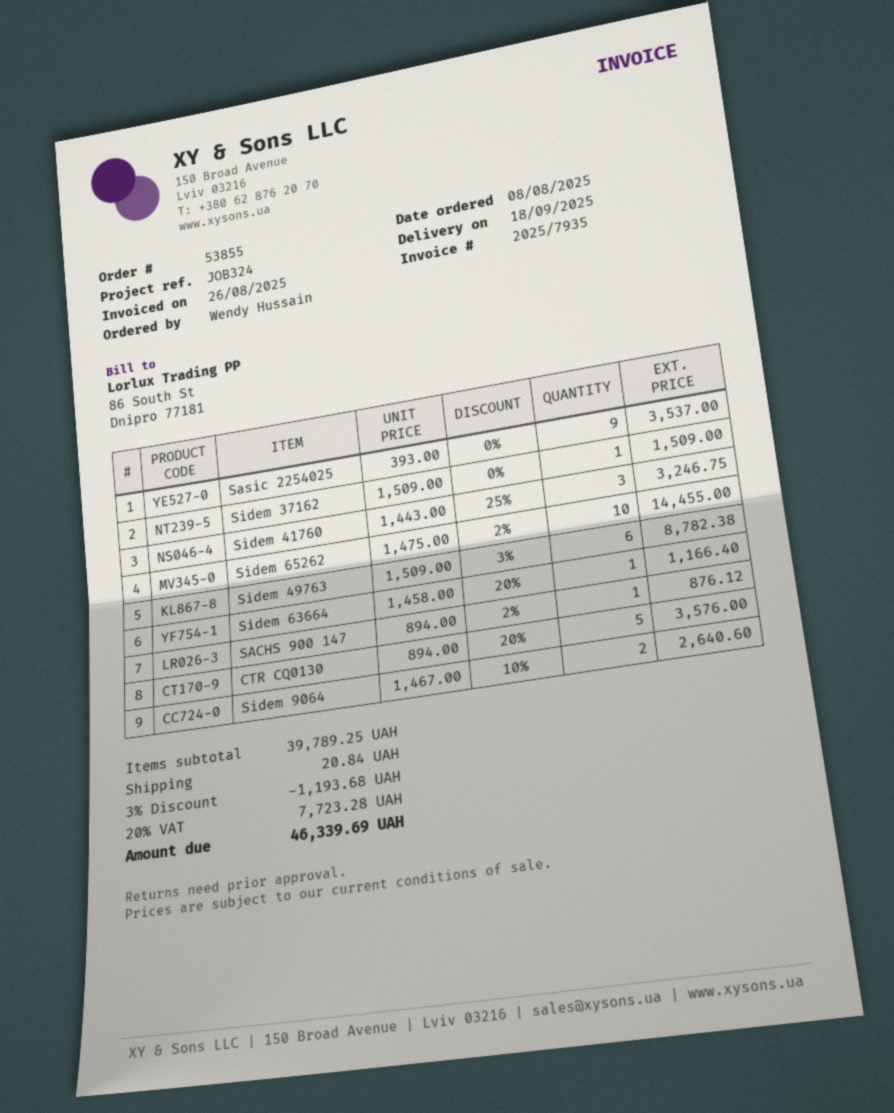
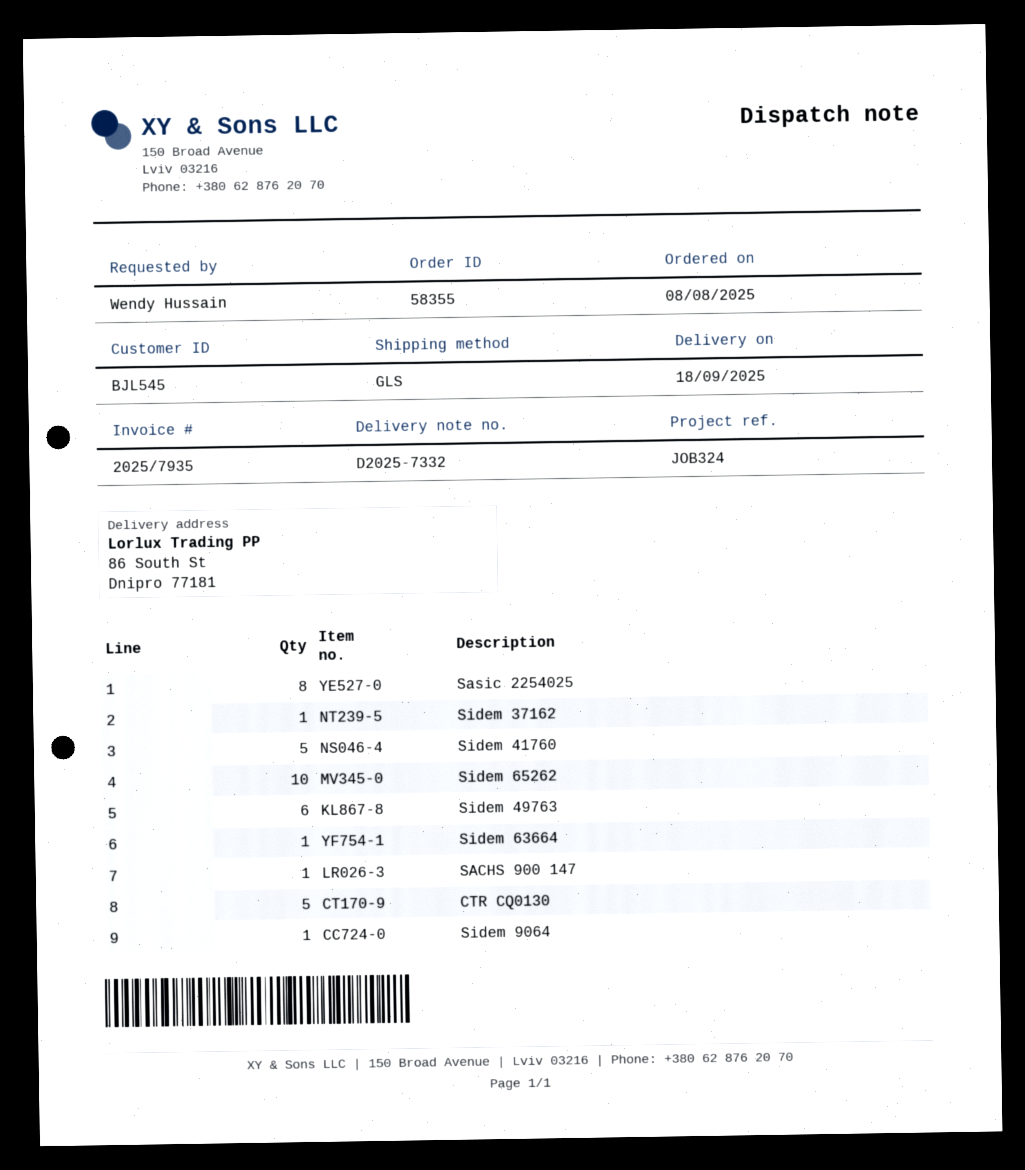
order number: 53855 -> 58355
Sasic 2254025: 9 -> 8
Sidem 41760: 3 -> 5
Sidem 9064: 2 -> 1

